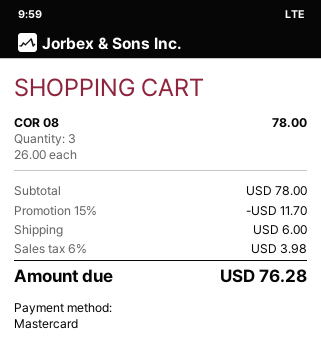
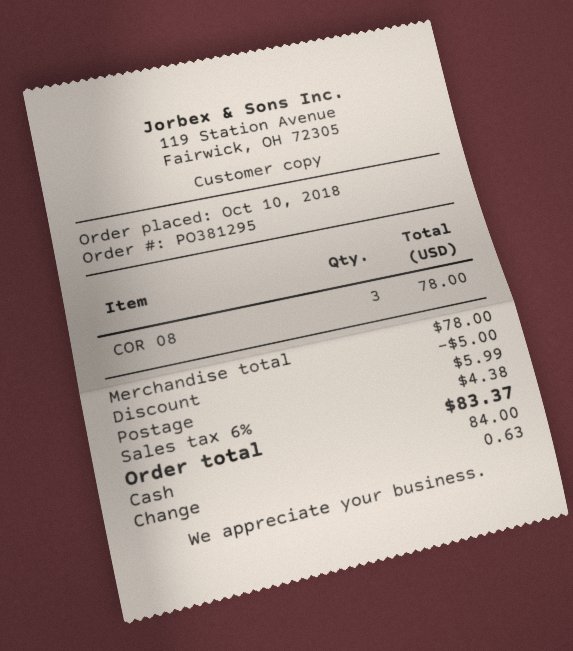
payment method: Mastercard -> cash
discount: 11.70 -> 5.00
shipping: 6.00 -> 5.99
tax: 6% = 3.98 -> 6% = 4.38
total: 76.28 -> 83.37

